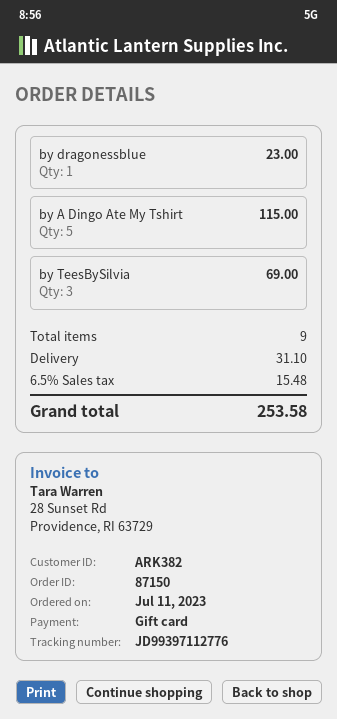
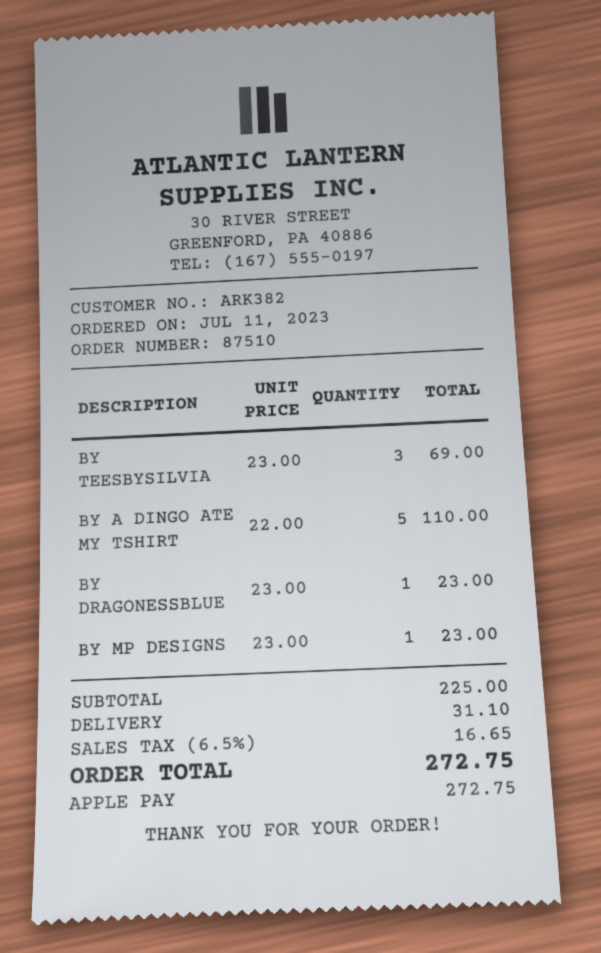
order number: 87150 -> 87510
payment method: gift card -> Apple Pay
by A Dingo Ate My Tshirt: 5 for 115.00 -> 5 for 110.00
BY MP DESIGNS: none -> 1 for 23.00
tax: 6.5% = 15.48 -> 6.5% = 16.65
total: 253.58 -> 272.75

